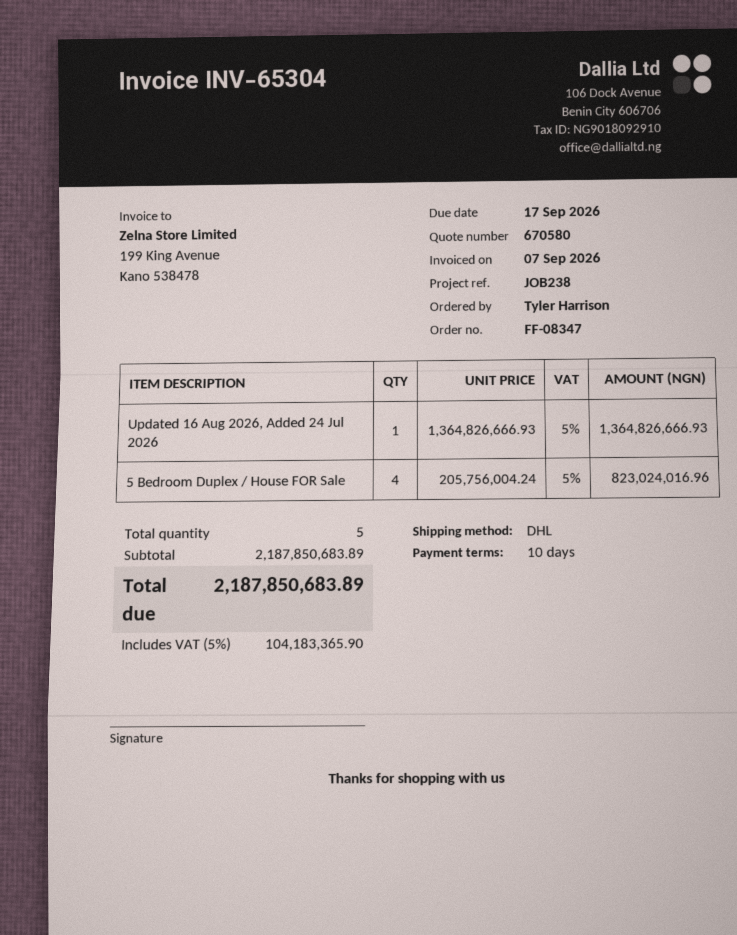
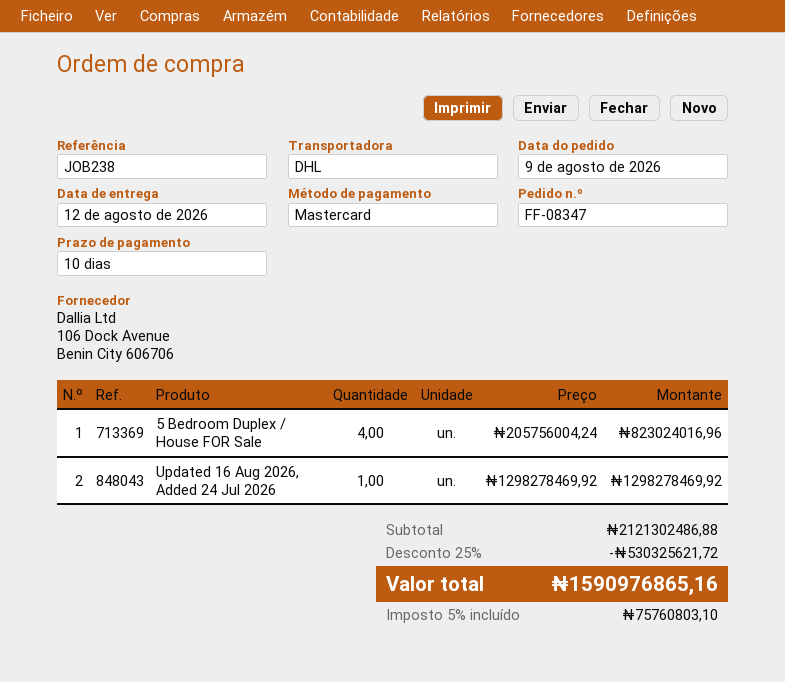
Updated 16 Aug 2026, Added 24 Jul 2026: 1 x 1364826666.93 = 1364826666.93 -> 1 x 1298278469.92 = 1298278469.92
subtotal: 2187850683.89 -> 2121302486.88
discount: none -> 25% = 530325621.72
tax: 5% = 104183365.90 -> 5% = 75760803.10
total: 2187850683.89 -> 1590976865.16

